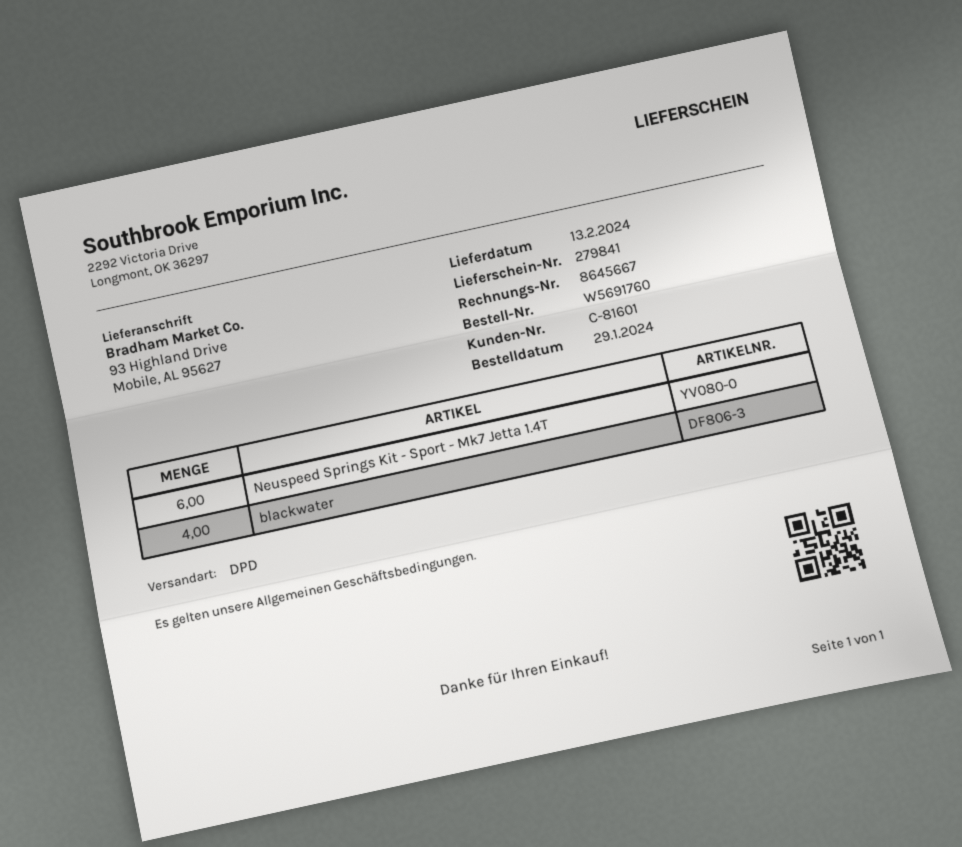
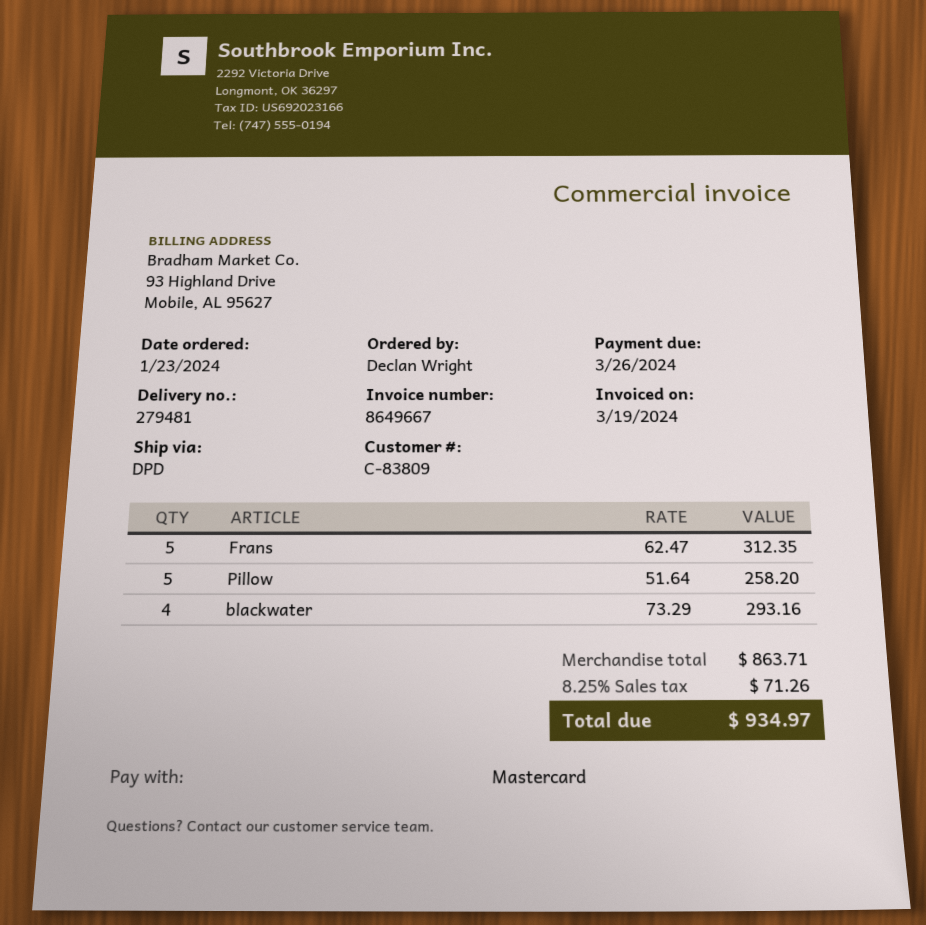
order date: 2024-01-29 -> 2024-01-23
delivery note number: 279841 -> 279481
invoice number: 8645667 -> 8649667
customer number: C-81601 -> C-83809
Neuspeed Springs Kit - Sport - Mk7 Jetta 1.4T: 6 -> none
Frans: none -> 5
Pillow: none -> 5

